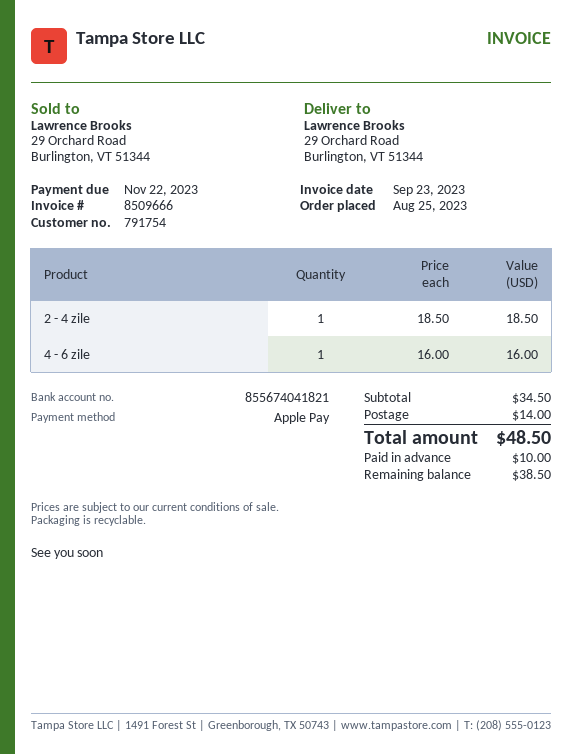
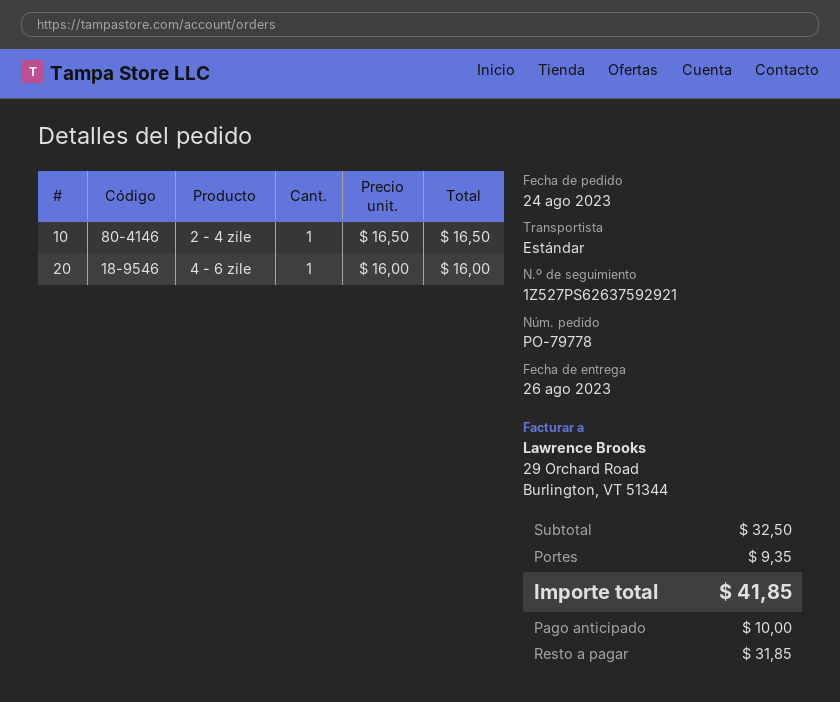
order date: 2023-08-25 -> 2023-08-24
2 - 4 zile: 1 x 18.50 = 18.50 -> 1 x 16.50 = 16.50
subtotal: 34.50 -> 32.50
shipping: 14.00 -> 9.35
total: 48.50 -> 41.85
balance: 38.50 -> 31.85

